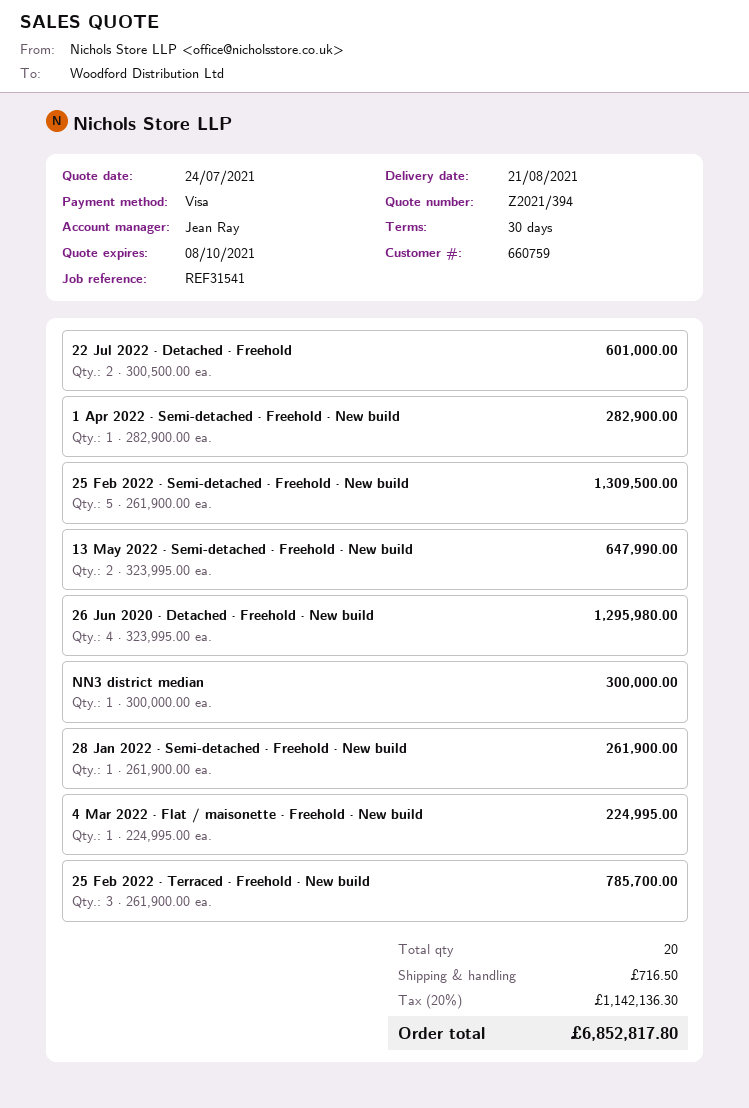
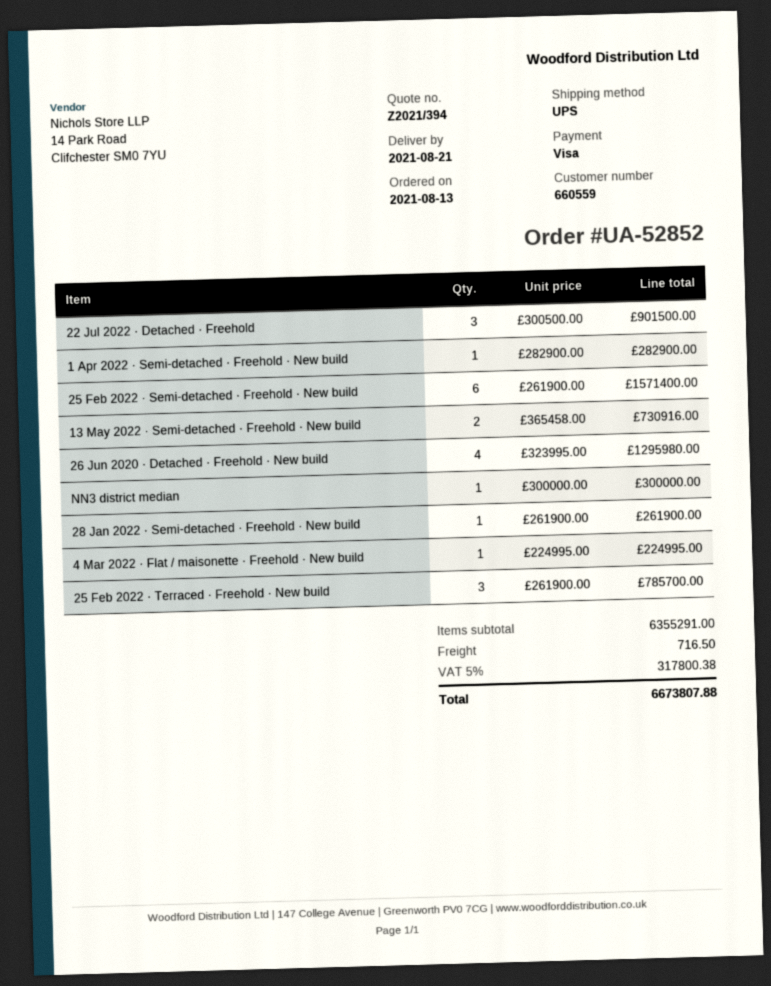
customer number: 660759 -> 660559
22 Jul 2022 · Detached · Freehold: 2 x 300500.00 = 601000.00 -> 3 x 300500.00 = 901500.00
25 Feb 2022 · Semi-detached · Freehold · New build: 5 x 261900.00 = 1309500.00 -> 6 x 261900.00 = 1571400.00
13 May 2022 · Semi-detached · Freehold · New build: 2 x 323995.00 = 647990.00 -> 2 x 365458.00 = 730916.00
tax: 20% = 1142136.30 -> 5% = 317800.38
total: 6852817.80 -> 6673807.88

